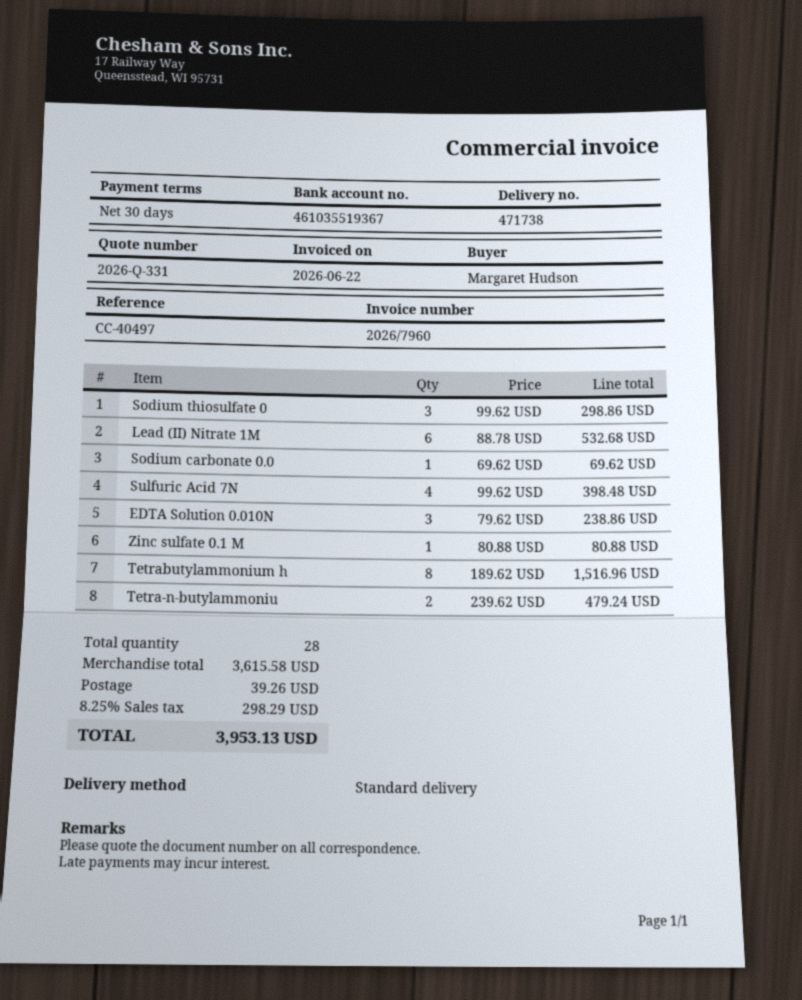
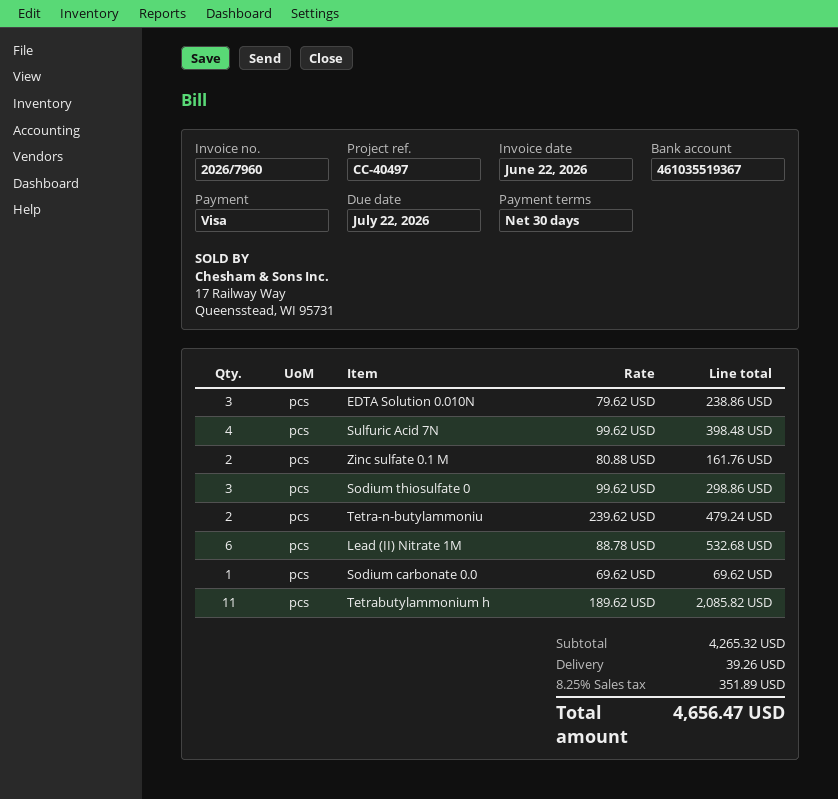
Zinc sulfate 0.1 M: 1 x 80.88 = 80.88 -> 2 x 80.88 = 161.76
Tetrabutylammonium h: 8 x 189.62 = 1516.96 -> 11 x 189.62 = 2085.82
subtotal: 3615.58 -> 4265.32
tax: 8.25% = 298.29 -> 8.25% = 351.89
total: 3953.13 -> 4656.47

